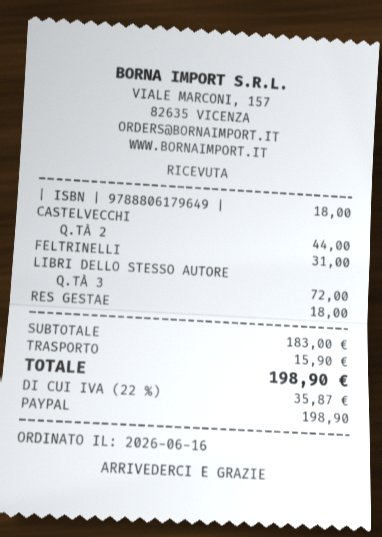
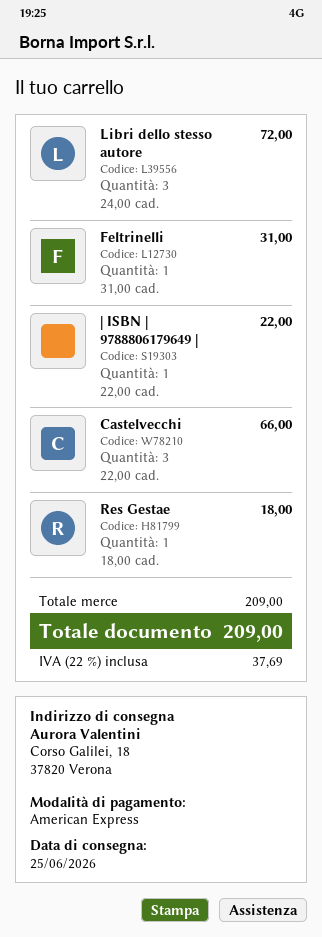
payment method: PayPal -> American Express
| ISBN | 9788806179649 |: 1 for 18.00 -> 1 for 22.00
CASTELVECCHI: 2 for 44.00 -> 3 for 66.00
subtotal: 183.00 -> 209.00
shipping: 15.90 -> none
tax: 22% = 35.87 -> 22% = 37.69
total: 198.90 -> 209.00

